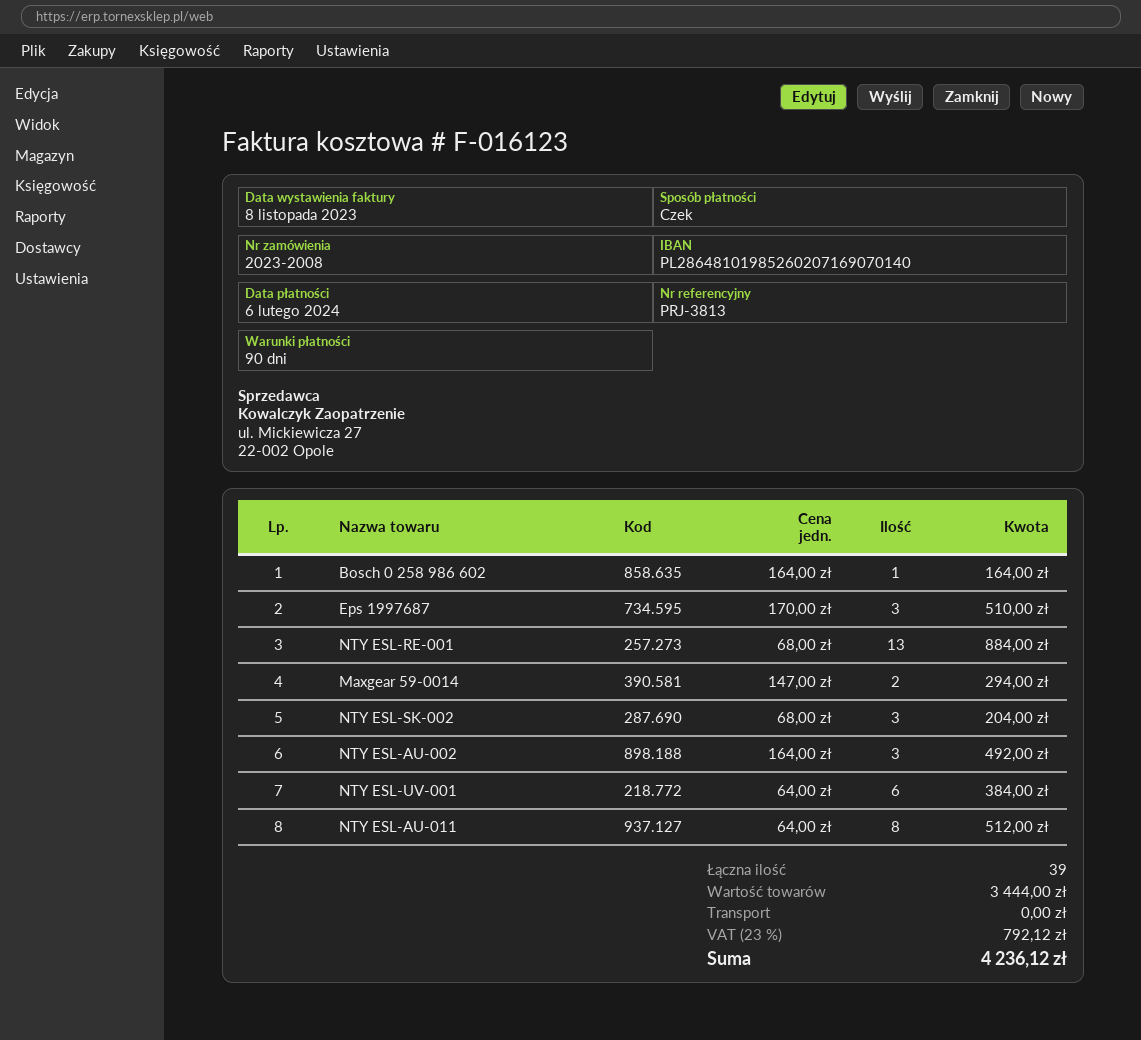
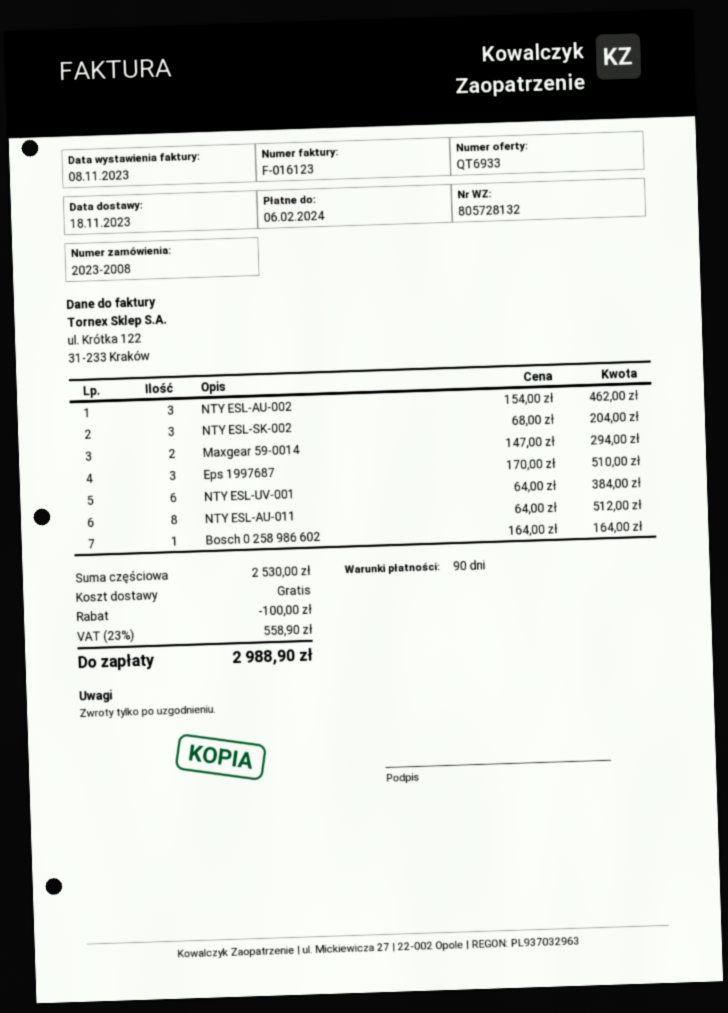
NTY ESL-RE-001: 13 x 68.00 = 884.00 -> none
NTY ESL-AU-002: 3 x 164.00 = 492.00 -> 3 x 154.00 = 462.00
subtotal: 3444.00 -> 2530.00
discount: none -> 100.00
tax: 23% = 792.12 -> 23% = 558.90
total: 4236.12 -> 2988.90

